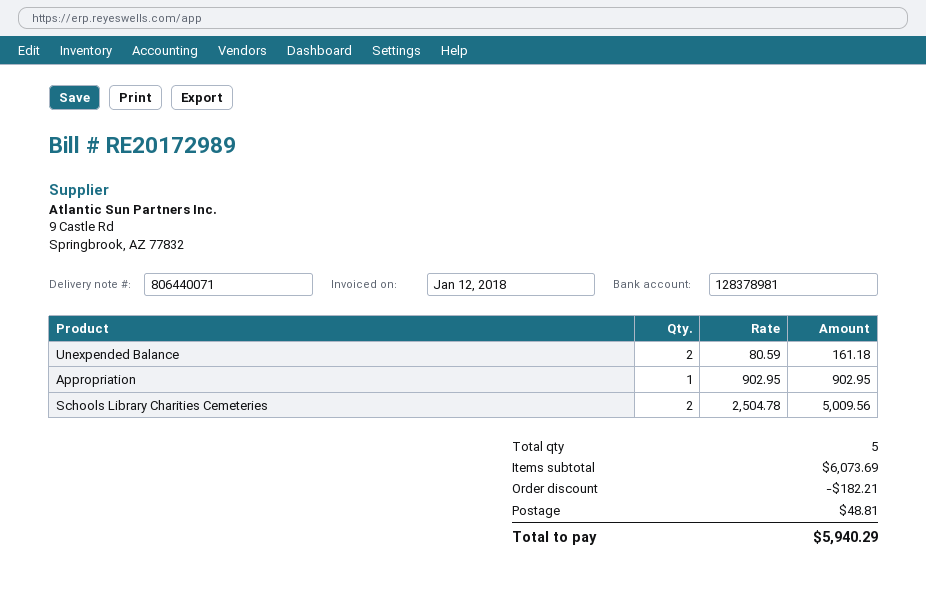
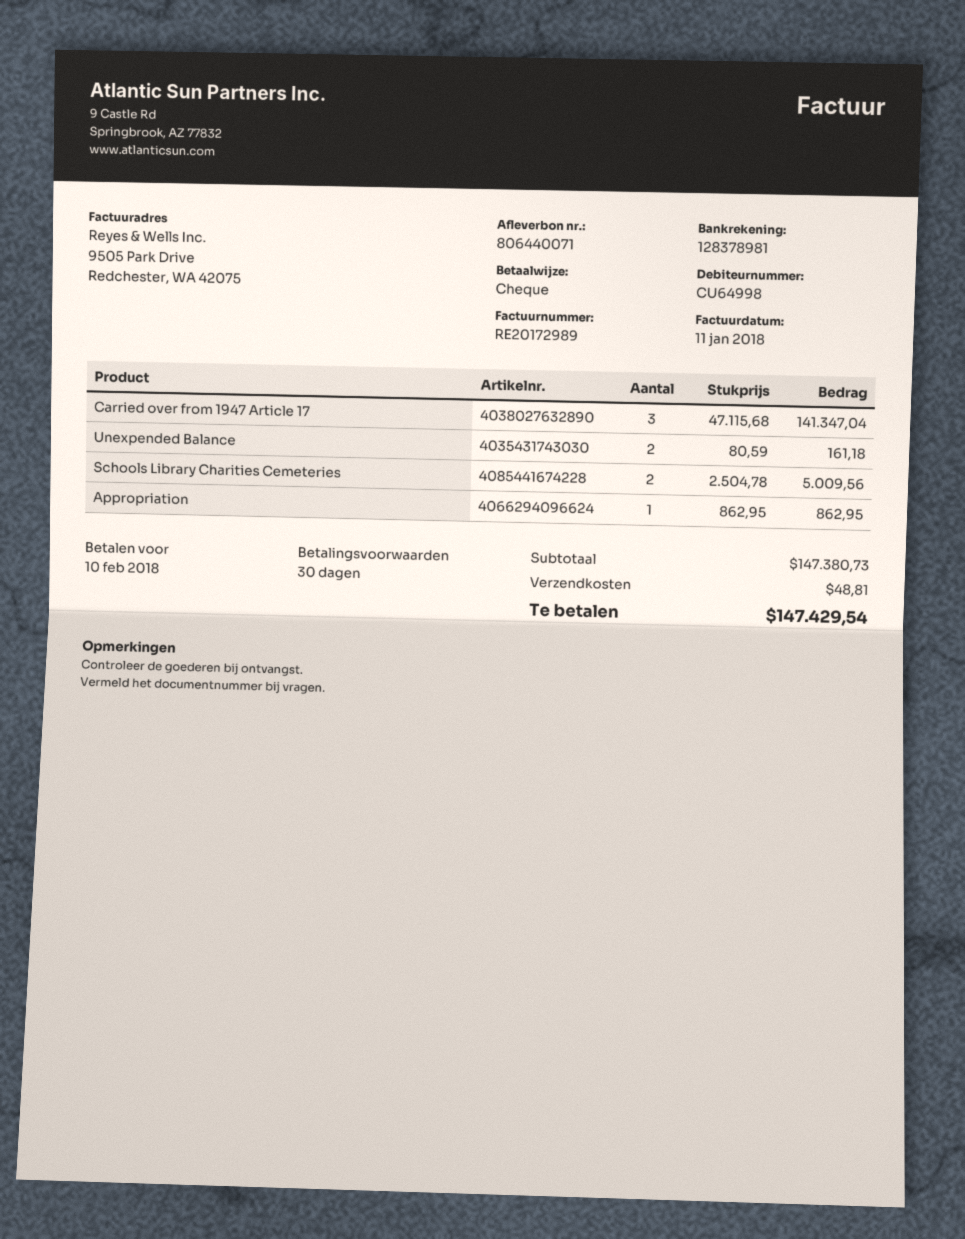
invoice date: 2018-01-12 -> 2018-01-11
Appropriation: 1 x 902.95 = 902.95 -> 1 x 862.95 = 862.95
Carried over from 1947 Article 17: none -> 3 x 47115.68 = 141347.04
subtotal: 6073.69 -> 147380.73
discount: 182.21 -> none
total: 5940.29 -> 147429.54

